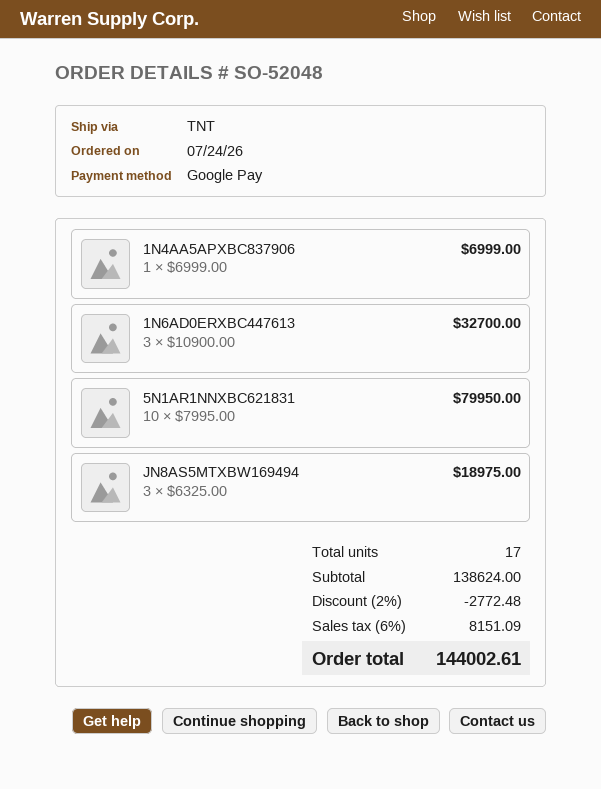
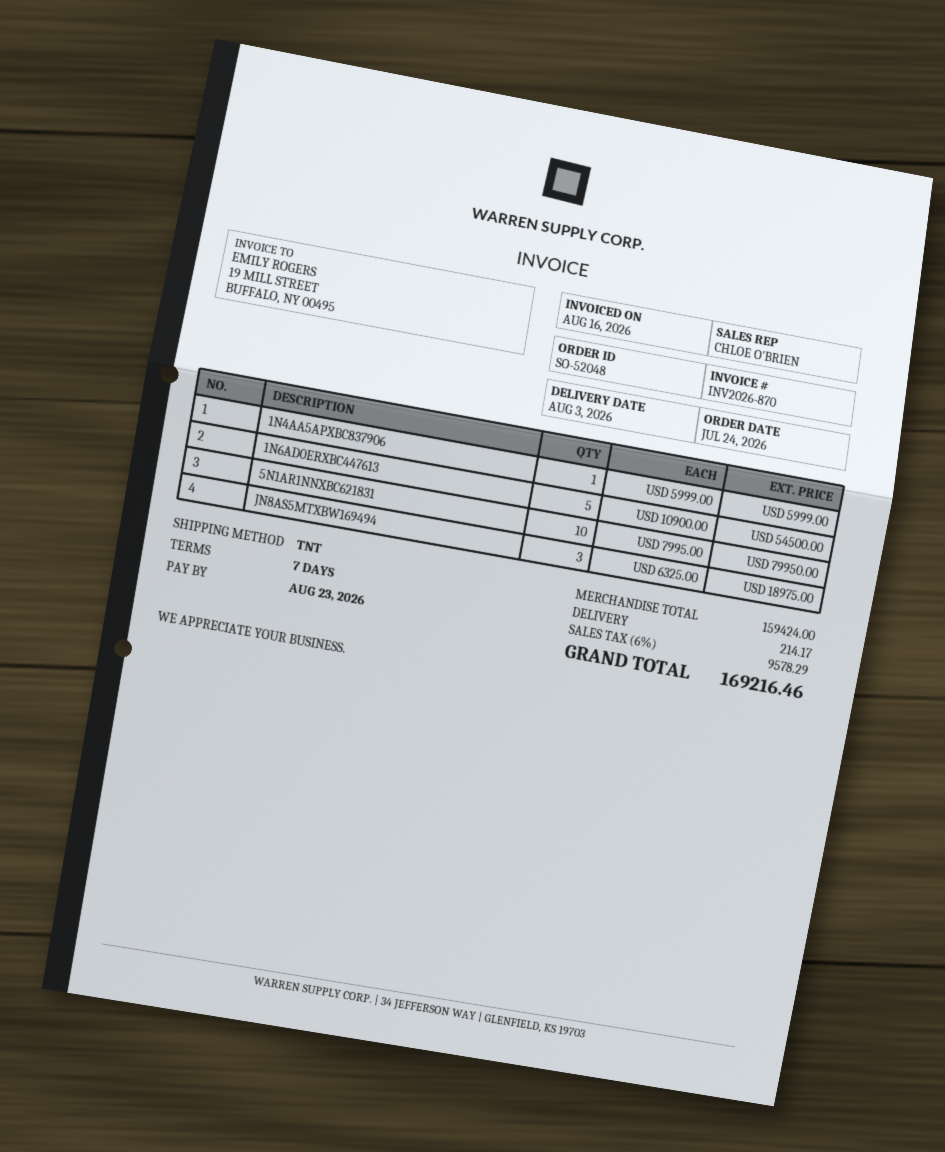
1N4AA5APXBC837906: 1 x 6999.00 = 6999.00 -> 1 x 5999.00 = 5999.00
1N6AD0ERXBC447613: 3 x 10900.00 = 32700.00 -> 5 x 10900.00 = 54500.00
subtotal: 138624.00 -> 159424.00
discount: 2% = 2772.48 -> none
shipping: none -> 214.17
tax: 6% = 8151.09 -> 6% = 9578.29
total: 144002.61 -> 169216.46

